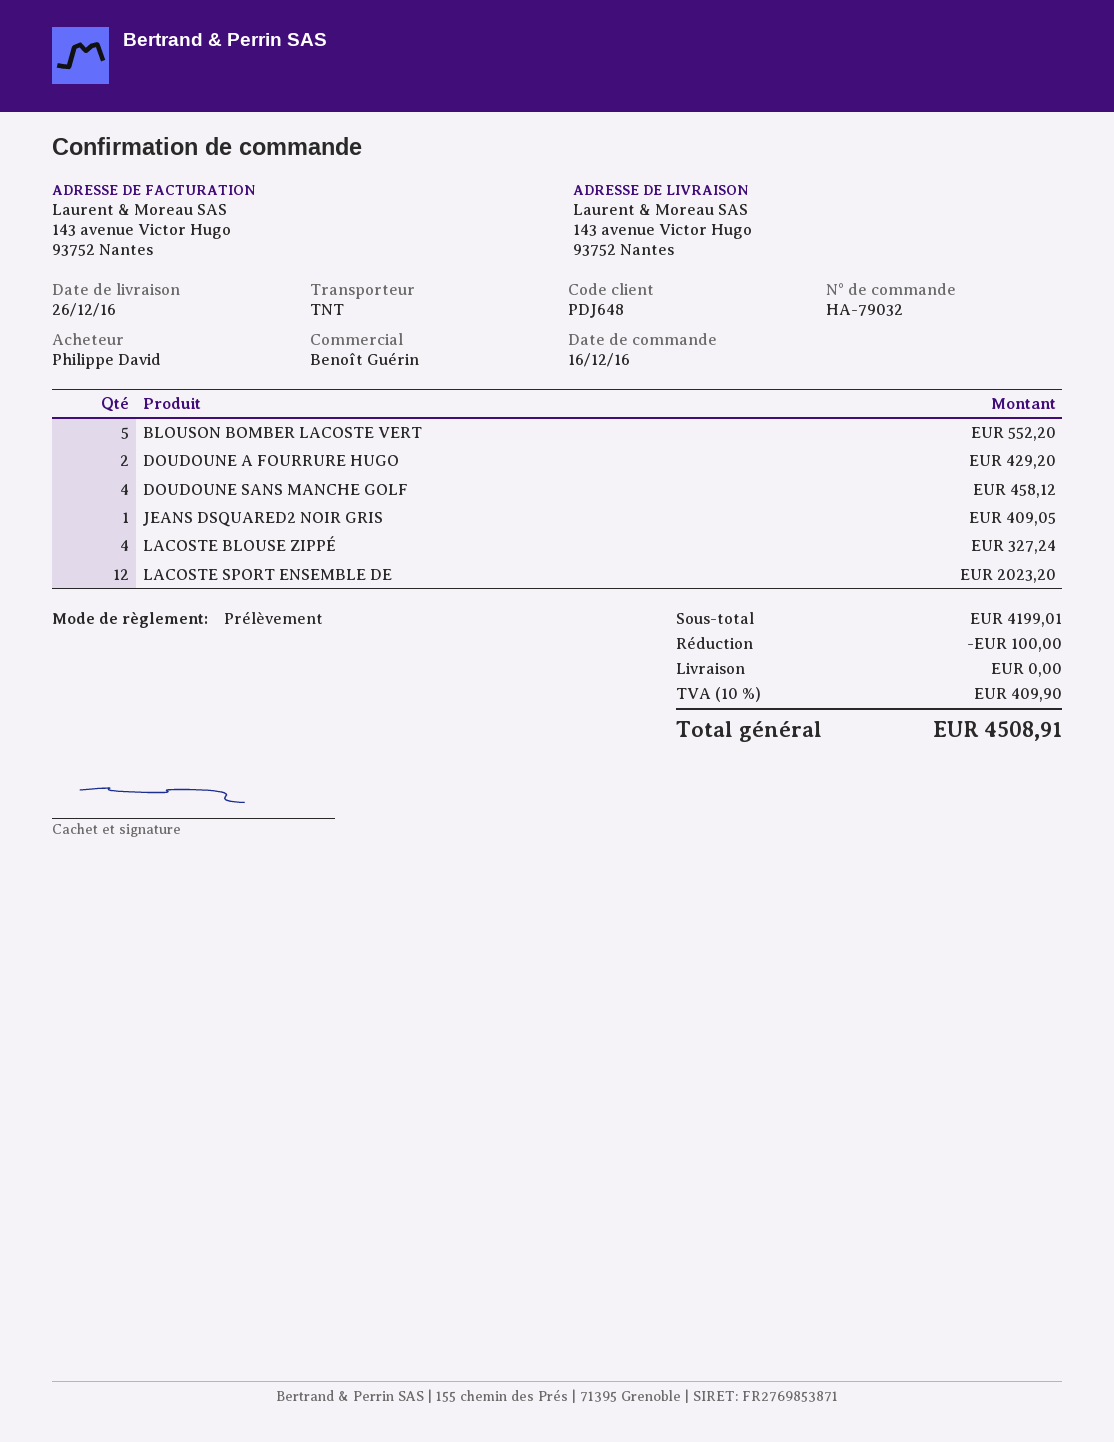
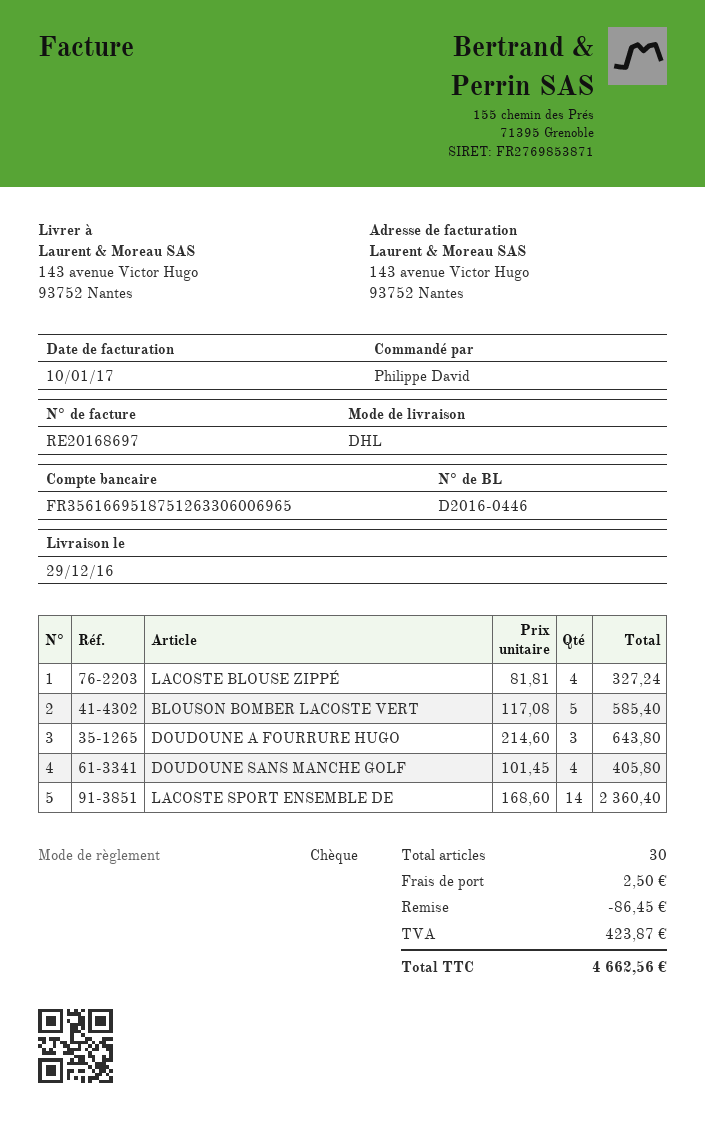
delivery date: 2016-12-26 -> 2016-12-29
payment method: direct debit -> cheque
shipping method: TNT -> DHL
BLOUSON BOMBER LACOSTE VERT: 5 for 552.20 -> 5 for 585.40
DOUDOUNE A FOURRURE HUGO: 2 for 429.20 -> 3 for 643.80
DOUDOUNE SANS MANCHE GOLF: 4 for 458.12 -> 4 for 405.80
JEANS DSQUARED2 NOIR GRIS: 1 for 409.05 -> none
LACOSTE SPORT ENSEMBLE DE: 12 for 2023.20 -> 14 for 2360.40
discount: 100.00 -> 86.45
shipping: 0.00 -> 2.50
tax: 409.90 -> 423.87
total: 4508.91 -> 4662.56

